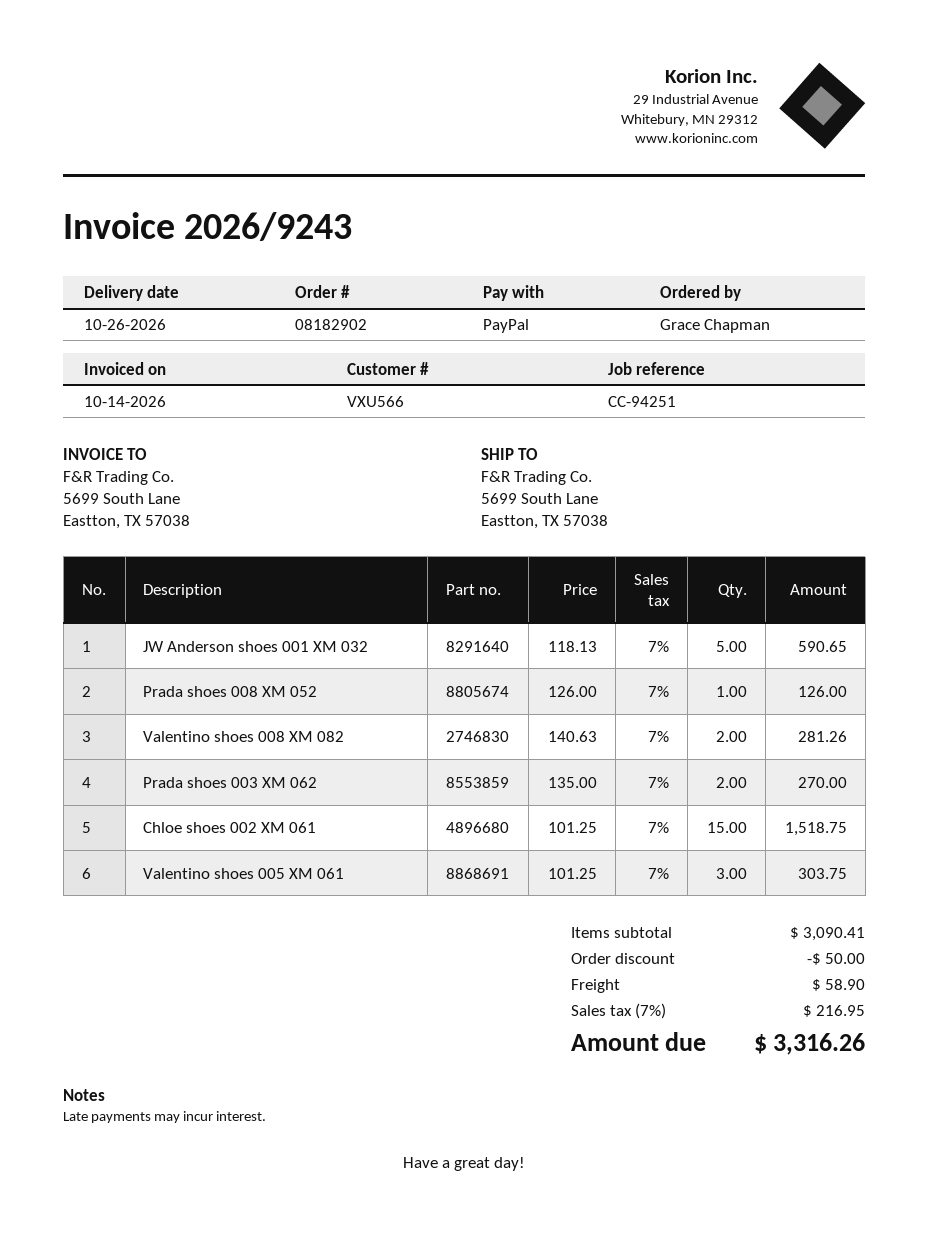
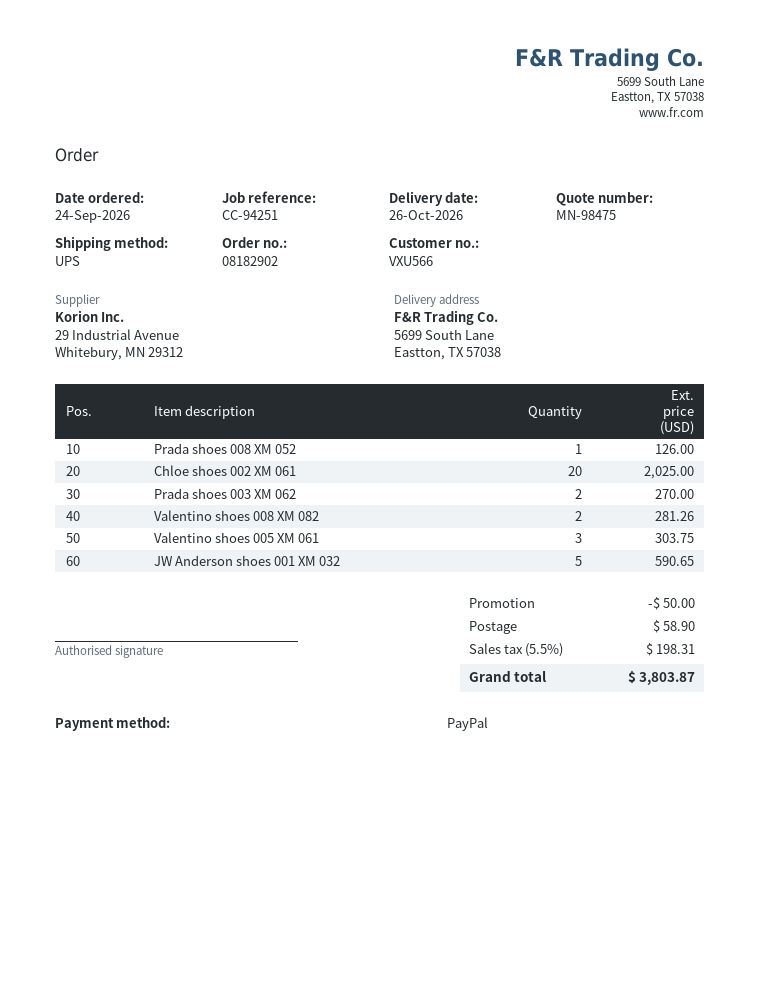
Chloe shoes 002 XM 061: 15 for 1518.75 -> 20 for 2025.00
tax: 7% = 216.95 -> 5.5% = 198.31
total: 3316.26 -> 3803.87

